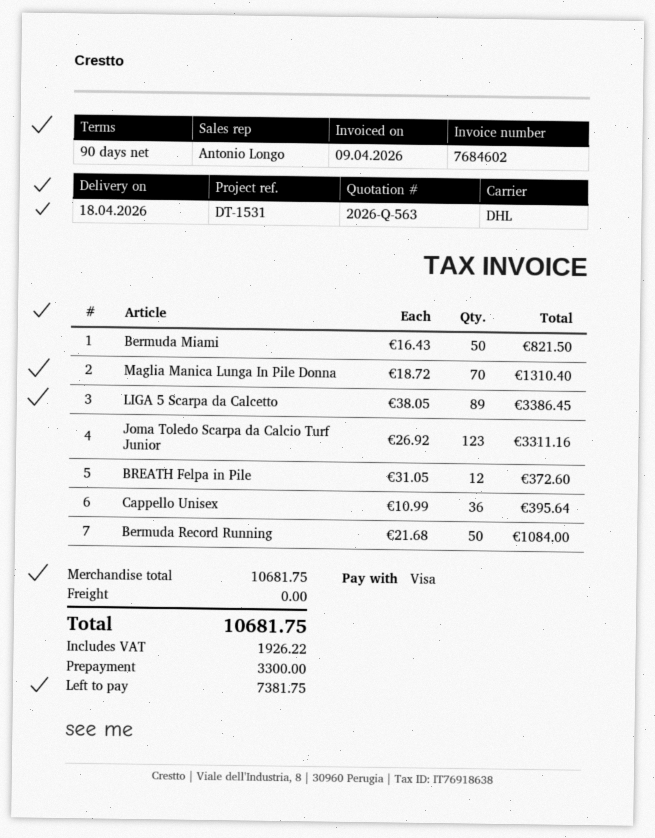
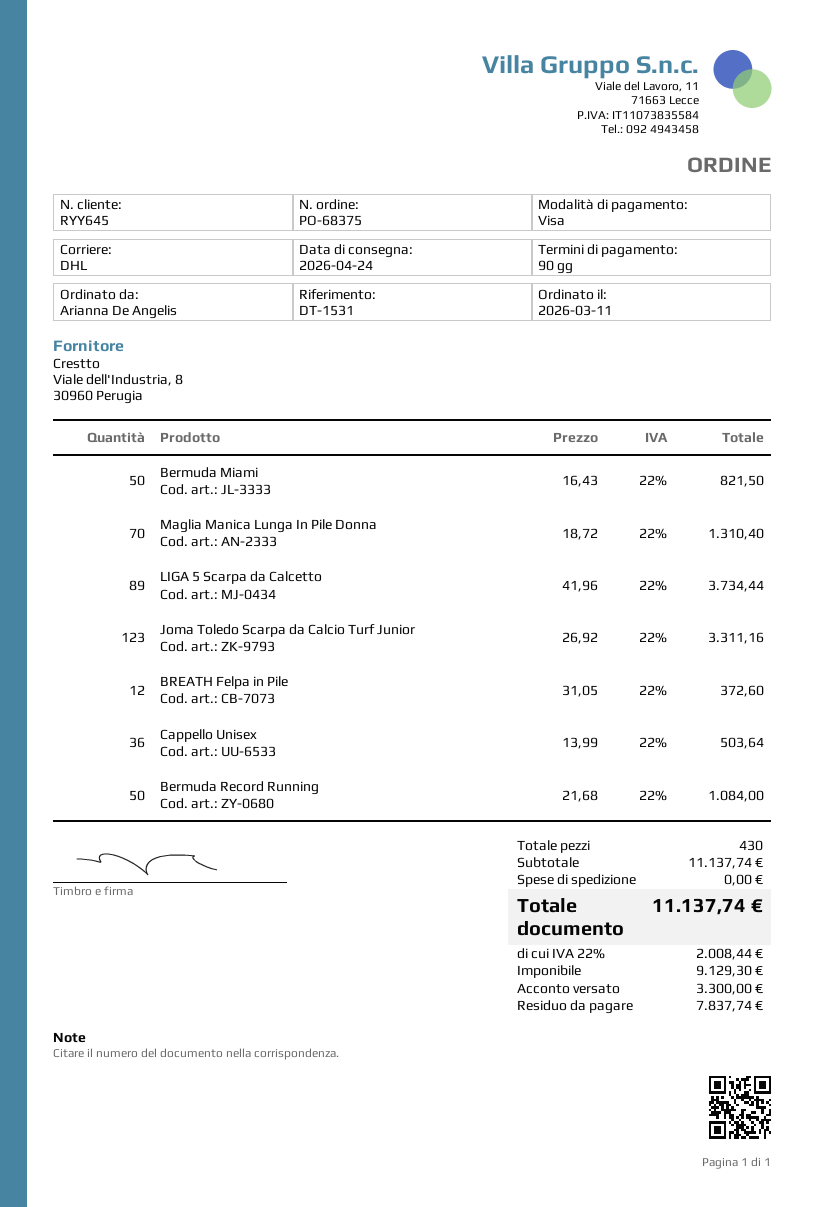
delivery date: 2026-04-18 -> 2026-04-24
LIGA 5 Scarpa da Calcetto: 89 x 38.05 = 3386.45 -> 89 x 41.96 = 3734.44
Cappello Unisex: 36 x 10.99 = 395.64 -> 36 x 13.99 = 503.64
subtotal: 10681.75 -> 11137.74
tax: 1926.22 -> 2008.44
total: 10681.75 -> 11137.74
balance: 7381.75 -> 7837.74

